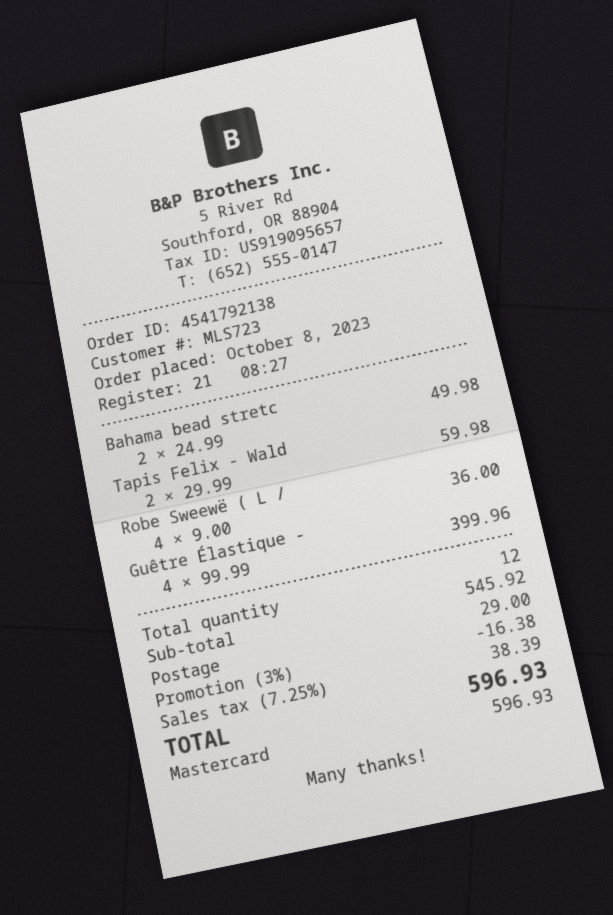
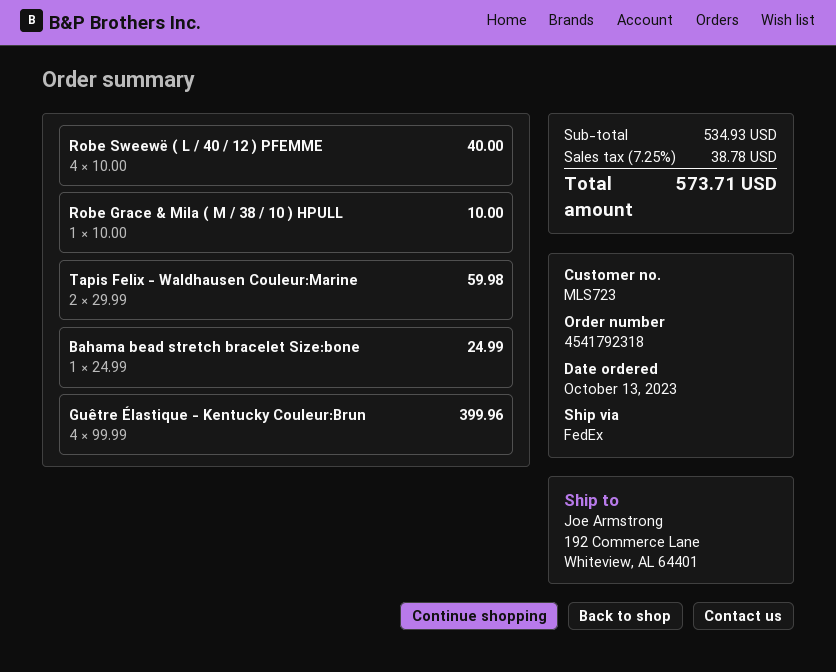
order number: 4541792138 -> 4541792318
order date: 2023-10-08 -> 2023-10-13
Bahama bead stretc: 2 x 24.99 = 49.98 -> 1 x 24.99 = 24.99
Robe Sweewë ( L /: 4 x 9.00 = 36.00 -> 4 x 10.00 = 40.00
Robe Grace & Mila ( M / 38 / 10 ) HPULL: none -> 1 x 10.00 = 10.00
subtotal: 545.92 -> 534.93
discount: 3% = 16.38 -> none
shipping: 29.00 -> none
tax: 7.25% = 38.39 -> 7.25% = 38.78
total: 596.93 -> 573.71

